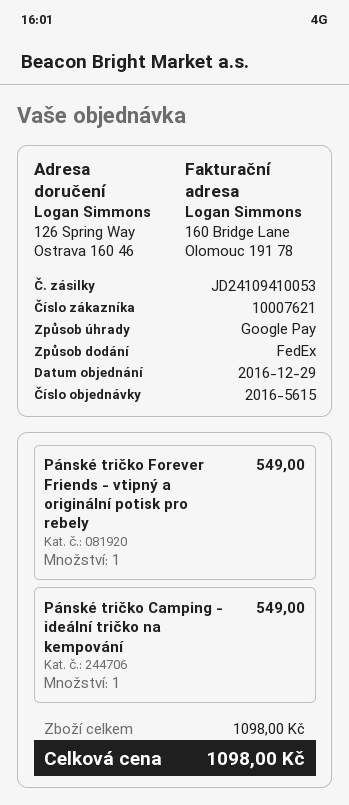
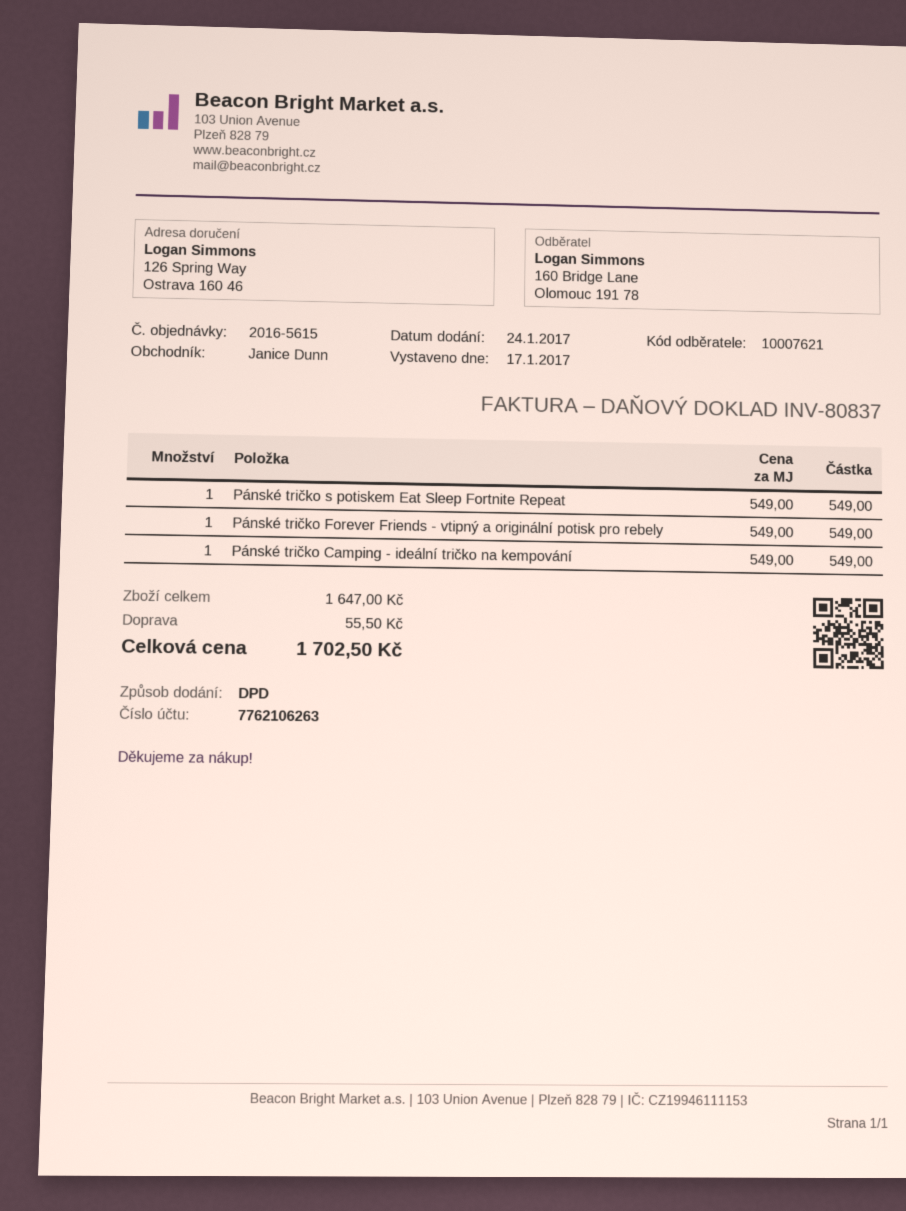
shipping method: FedEx -> DPD
Pánské tričko s potiskem Eat Sleep Fortnite Repeat: none -> 1 for 549.00
subtotal: 1098.00 -> 1647.00
shipping: none -> 55.50
total: 1098.00 -> 1702.50

